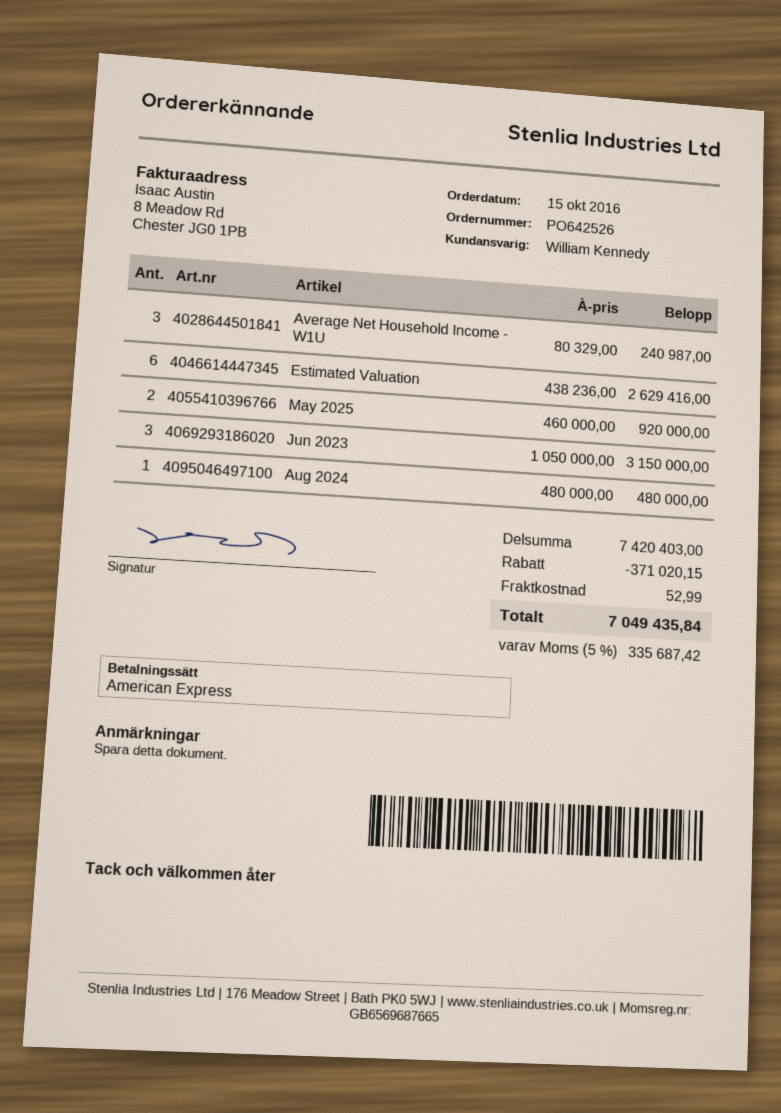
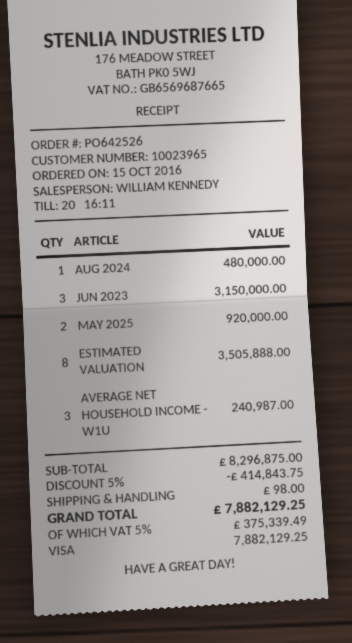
payment method: American Express -> Visa
Estimated Valuation: 6 for 2629416.00 -> 8 for 3505888.00
subtotal: 7420403.00 -> 8296875.00
discount: 371020.15 -> 414843.75
shipping: 52.99 -> 98.00
tax: 5% = 335687.42 -> 5% = 375339.49
total: 7049435.84 -> 7882129.25

